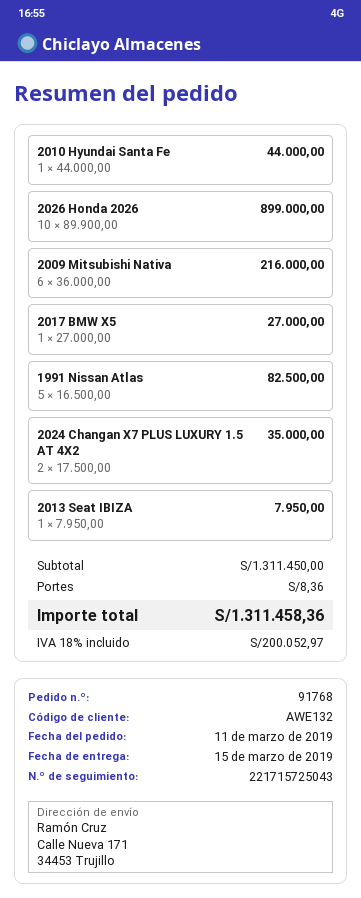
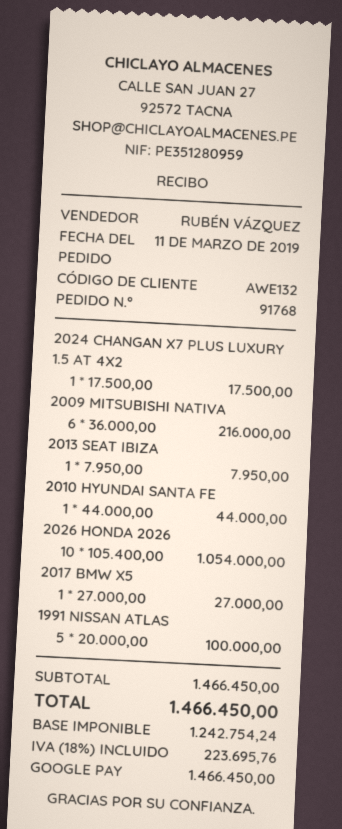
2026 Honda 2026: 10 x 89900.00 = 899000.00 -> 10 x 105400.00 = 1054000.00
1991 Nissan Atlas: 5 x 16500.00 = 82500.00 -> 5 x 20000.00 = 100000.00
2024 Changan X7 PLUS LUXURY 1.5 AT 4X2: 2 x 17500.00 = 35000.00 -> 1 x 17500.00 = 17500.00
subtotal: 1311450.00 -> 1466450.00
shipping: 8.36 -> none
tax: 18% = 200052.97 -> 18% = 223695.76
total: 1311458.36 -> 1466450.00

